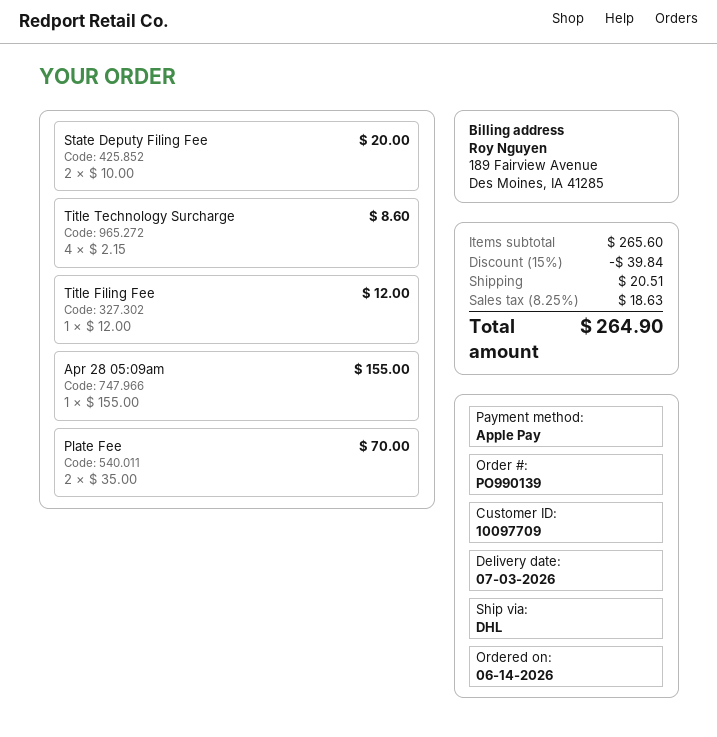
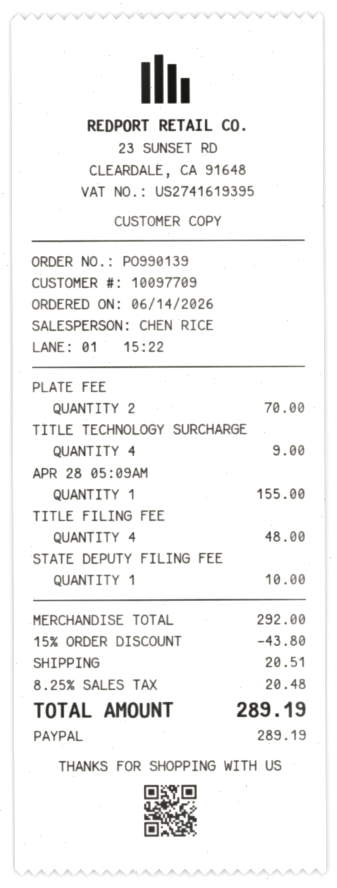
payment method: Apple Pay -> PayPal
State Deputy Filing Fee: 2 for 20.00 -> 1 for 10.00
Title Technology Surcharge: 4 for 8.60 -> 4 for 9.00
Title Filing Fee: 1 for 12.00 -> 4 for 48.00
subtotal: 265.60 -> 292.00
discount: 15% = 39.84 -> 15% = 43.80
tax: 8.25% = 18.63 -> 8.25% = 20.48
total: 264.90 -> 289.19

